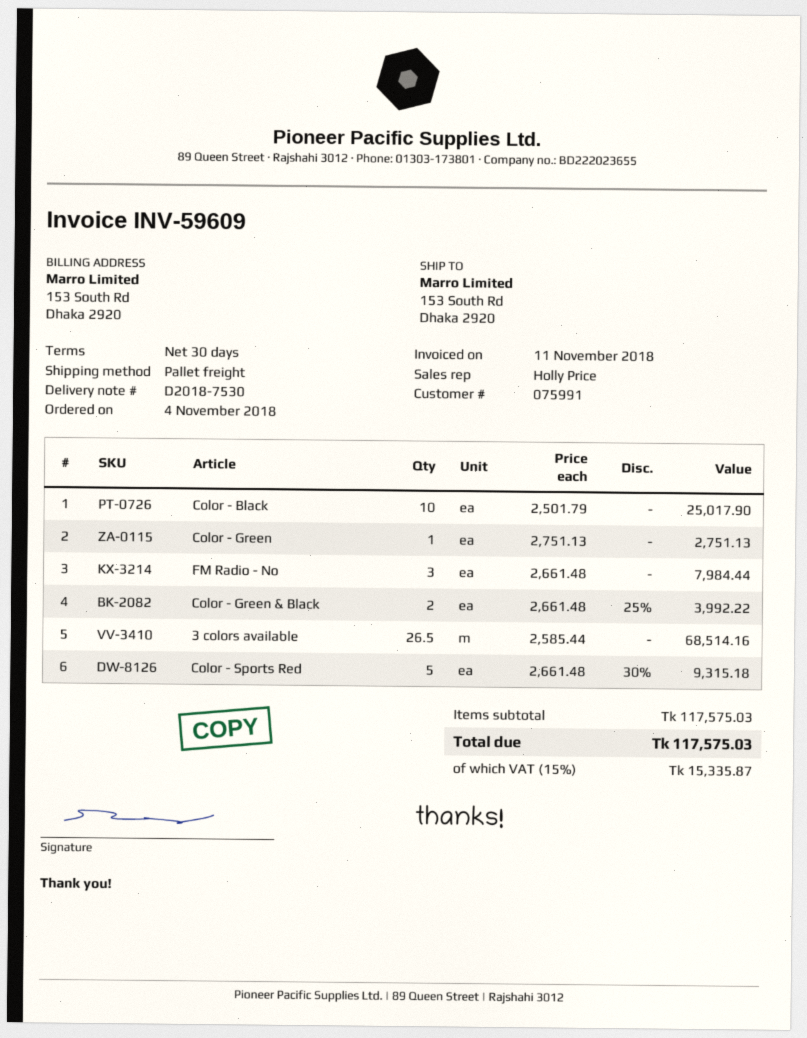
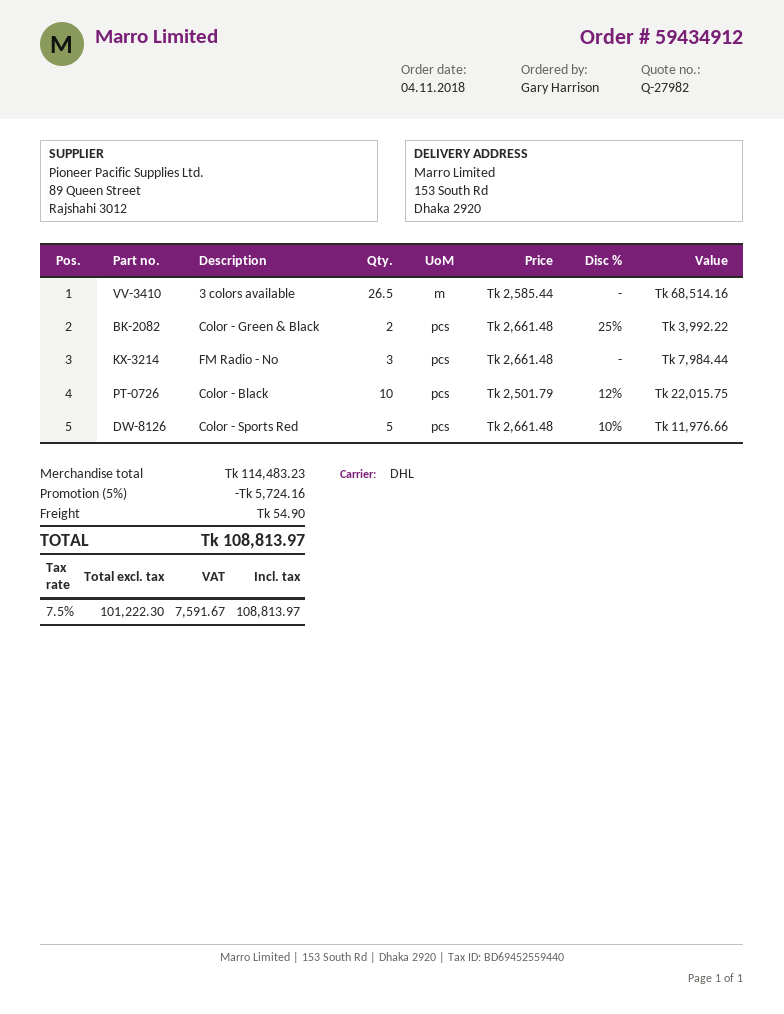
shipping method: pallet freight -> DHL
Color - Black: 10 x 2501.79 = 25017.90 -> 10 x 2501.79 - 12% = 22015.75
Color - Green: 1 x 2751.13 = 2751.13 -> none
Color - Sports Red: 5 x 2661.48 - 30% = 9315.18 -> 5 x 2661.48 - 10% = 11976.66
subtotal: 117575.03 -> 114483.23
discount: none -> 5% = 5724.16
shipping: none -> 54.90
tax: 15% = 15335.87 -> 7.5% = 7591.67
total: 117575.03 -> 108813.97

